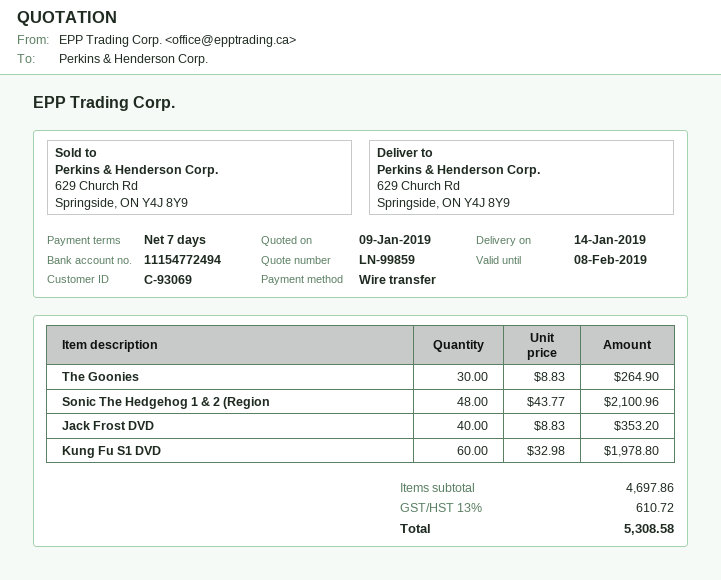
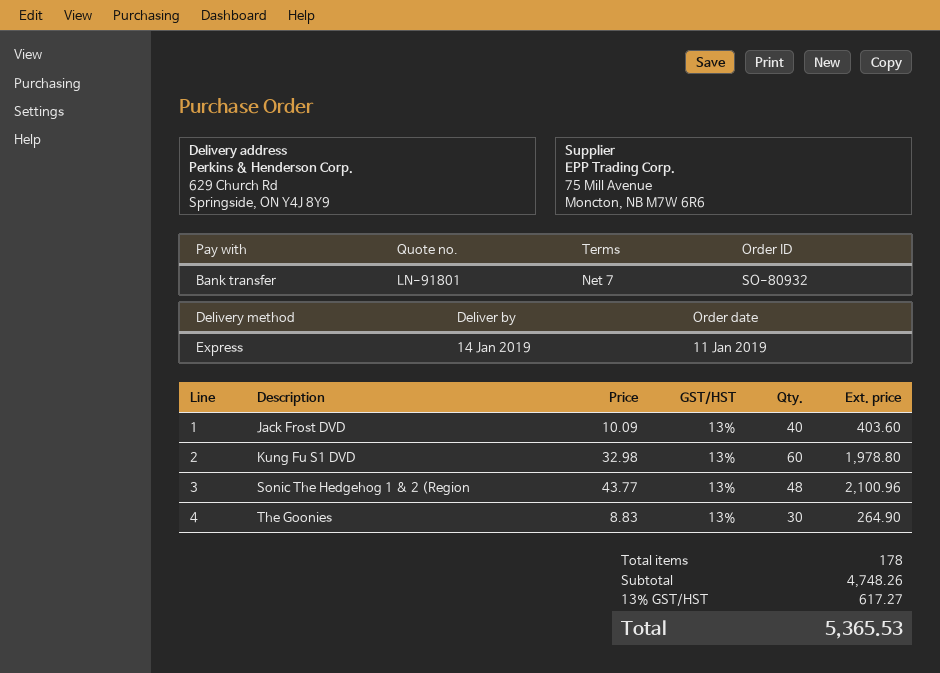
quote number: LN-99859 -> LN-91801
Jack Frost DVD: 40 x 8.83 = 353.20 -> 40 x 10.09 = 403.60
subtotal: 4697.86 -> 4748.26
tax: 13% = 610.72 -> 13% = 617.27
total: 5308.58 -> 5365.53

